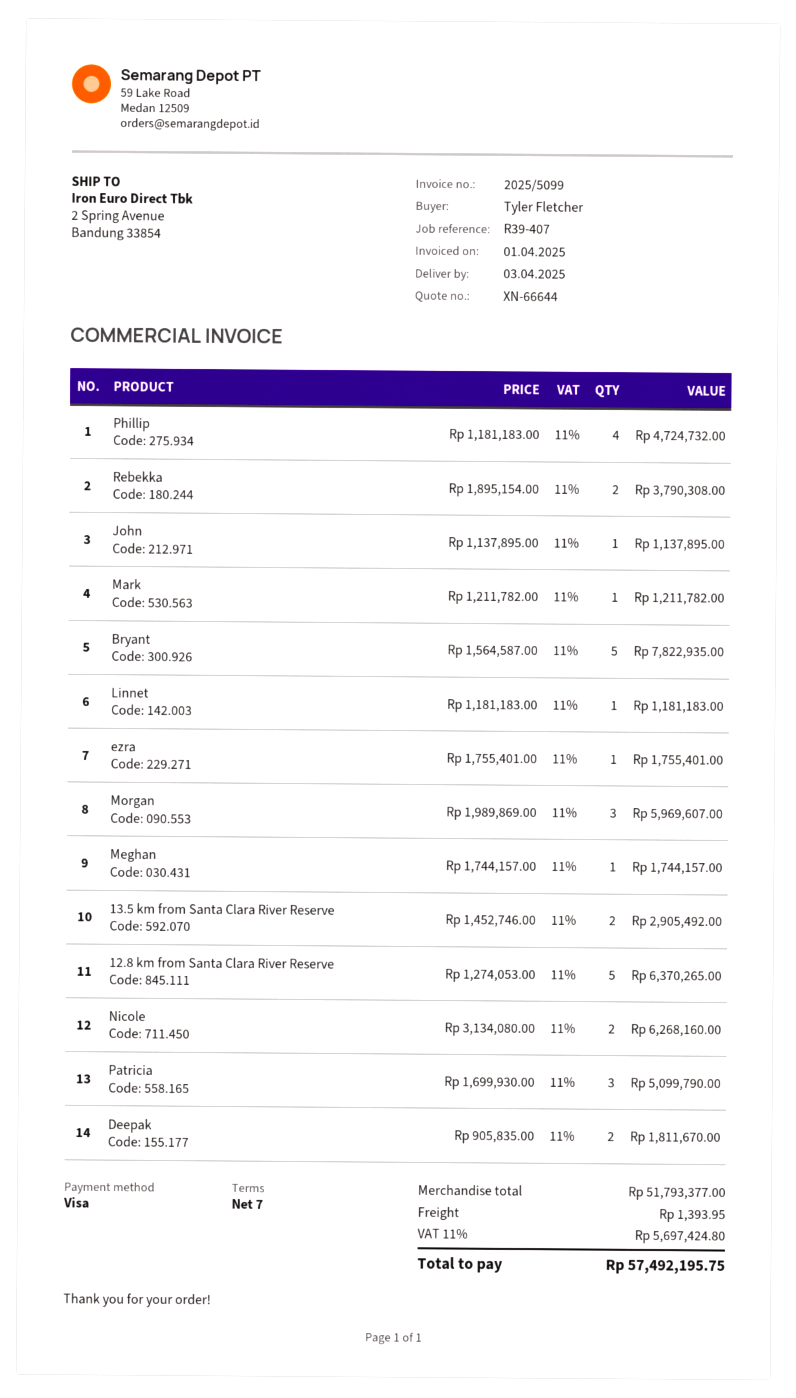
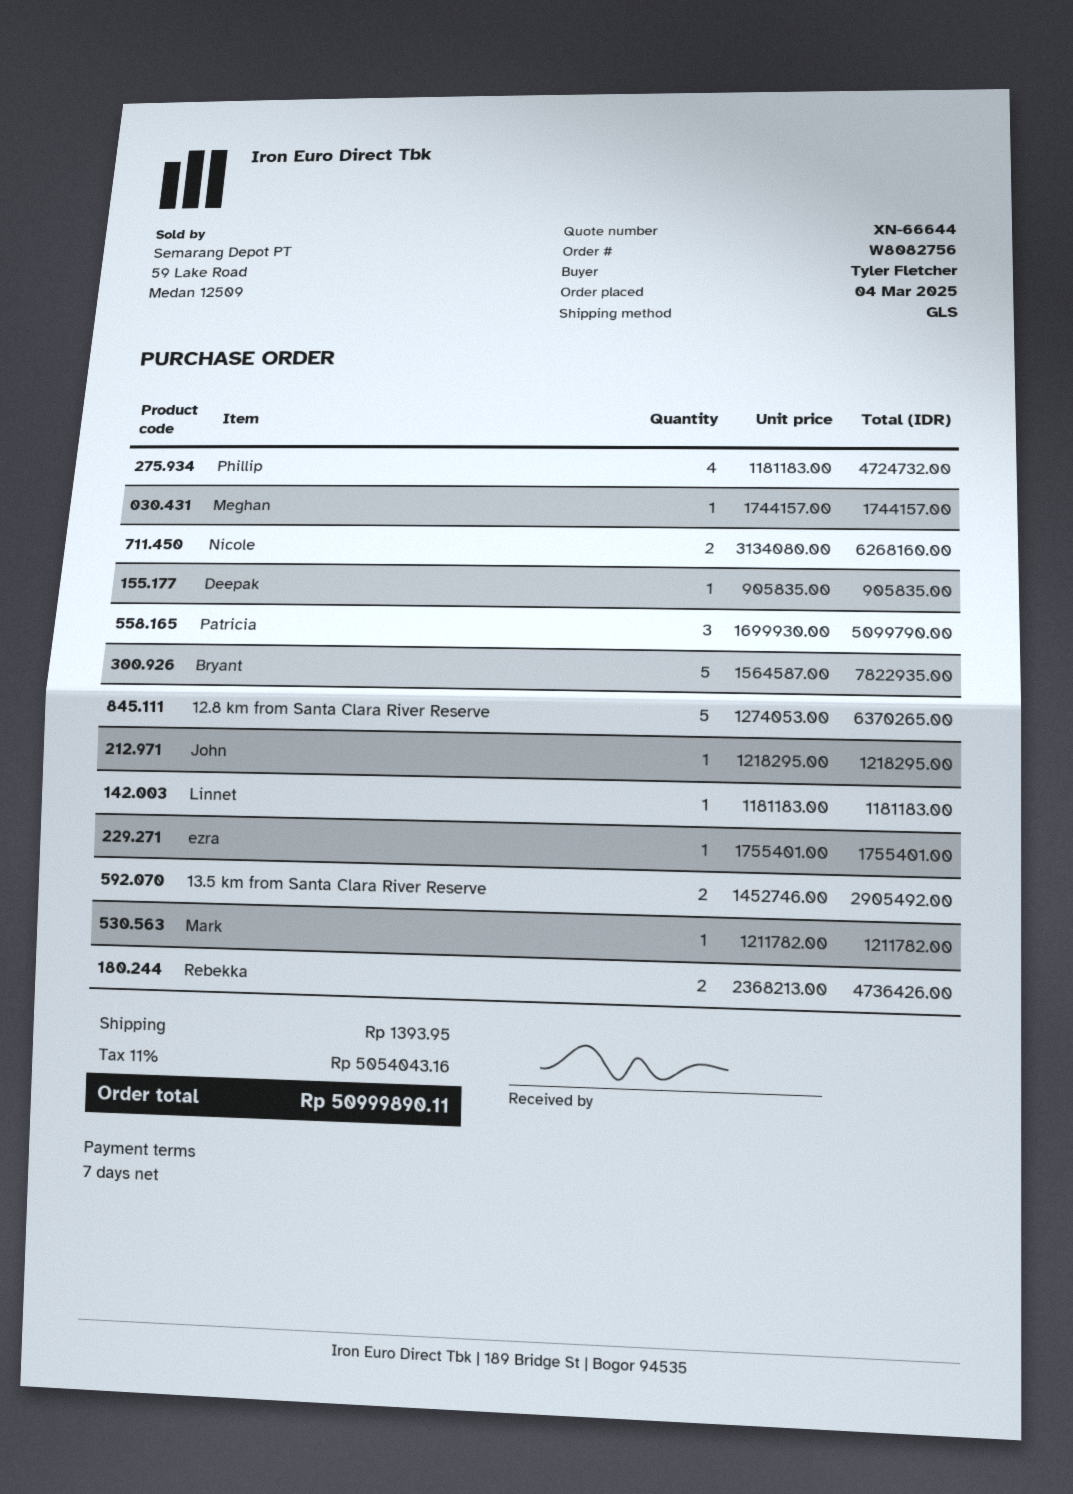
Rebekka: 2 x 1895154.00 = 3790308.00 -> 2 x 2368213.00 = 4736426.00
John: 1 x 1137895.00 = 1137895.00 -> 1 x 1218295.00 = 1218295.00
Morgan: 3 x 1989869.00 = 5969607.00 -> none
Deepak: 2 x 905835.00 = 1811670.00 -> 1 x 905835.00 = 905835.00
tax: 11% = 5697424.80 -> 11% = 5054043.16
total: 57492195.75 -> 50999890.11

